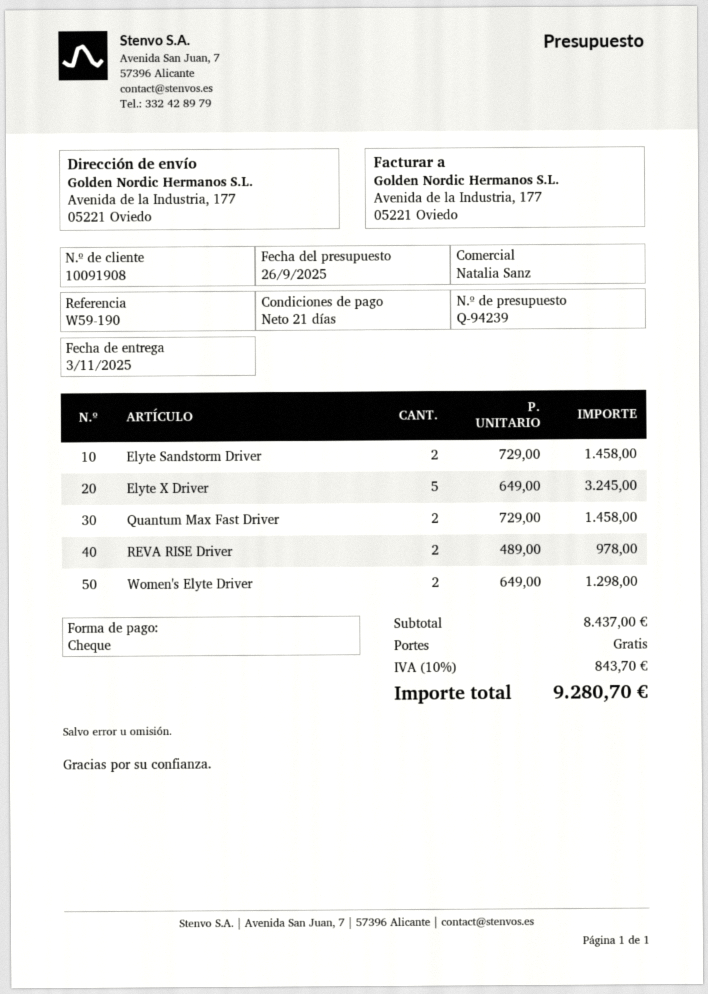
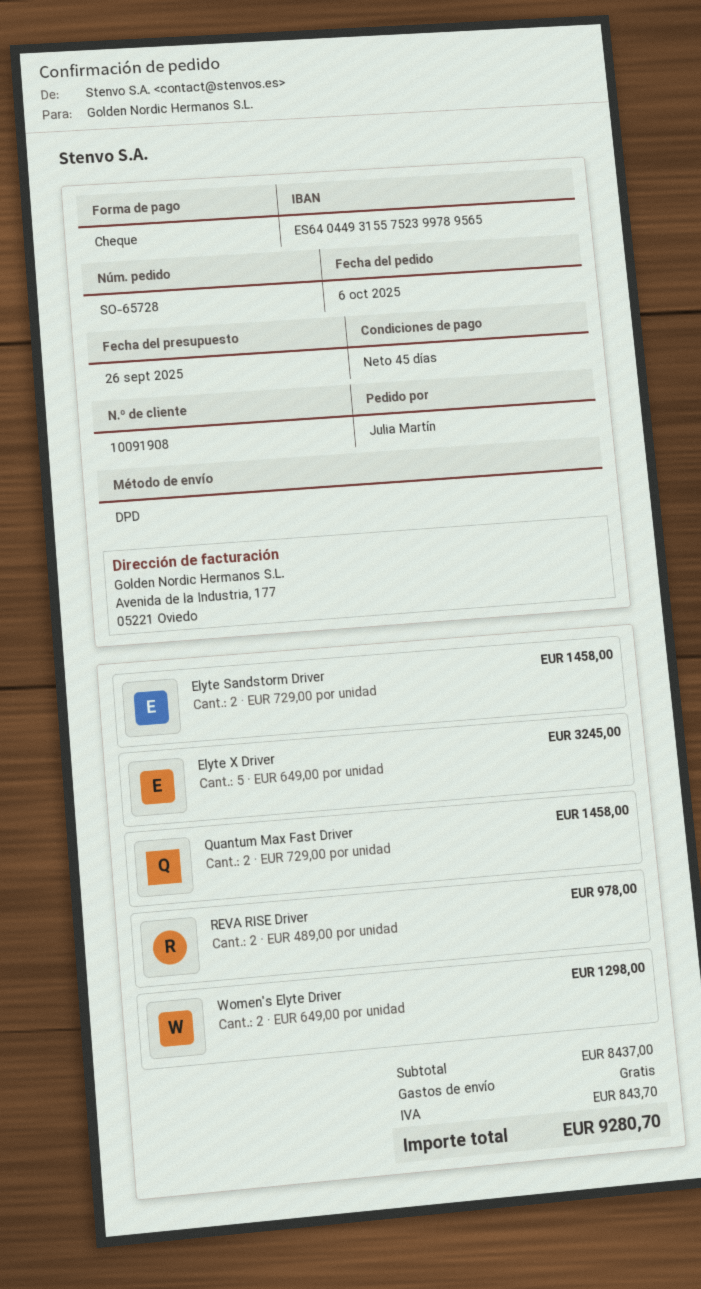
payment terms: 21 days -> 45 days

